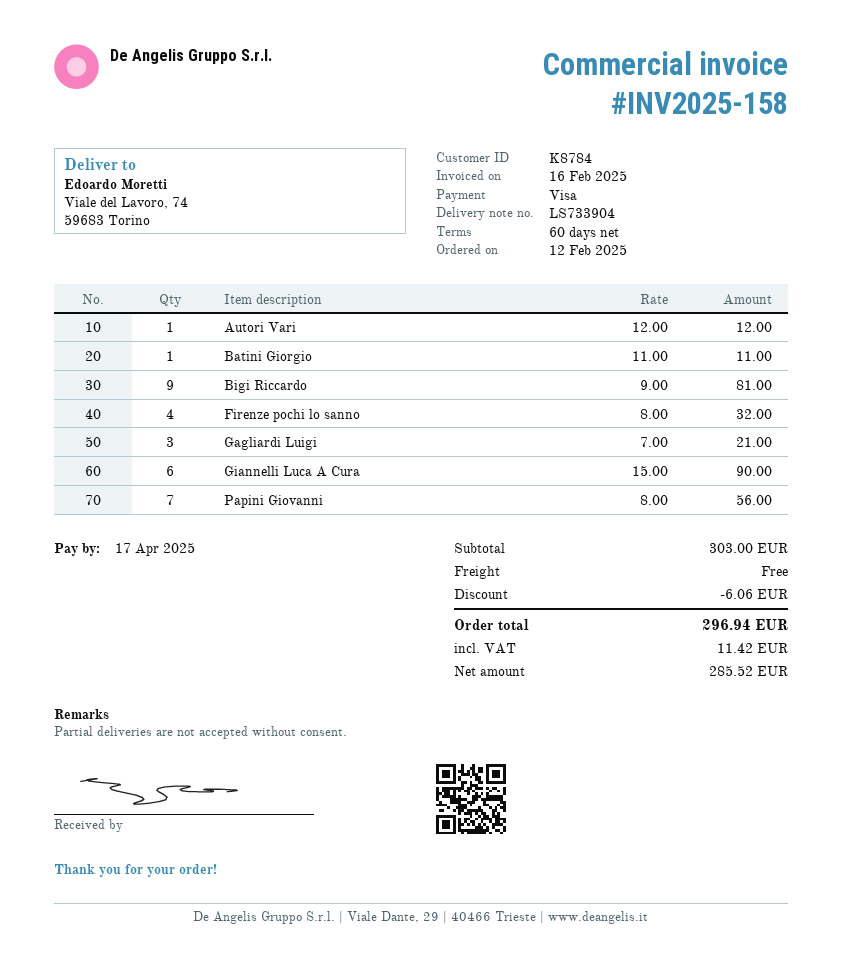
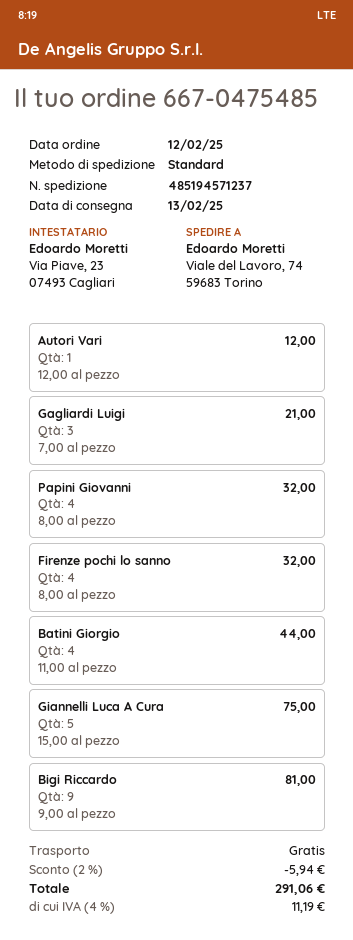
Batini Giorgio: 1 x 11.00 = 11.00 -> 4 x 11.00 = 44.00
Giannelli Luca A Cura: 6 x 15.00 = 90.00 -> 5 x 15.00 = 75.00
Papini Giovanni: 7 x 8.00 = 56.00 -> 4 x 8.00 = 32.00
discount: 6.06 -> 5.94
tax: 11.42 -> 11.19
total: 296.94 -> 291.06

